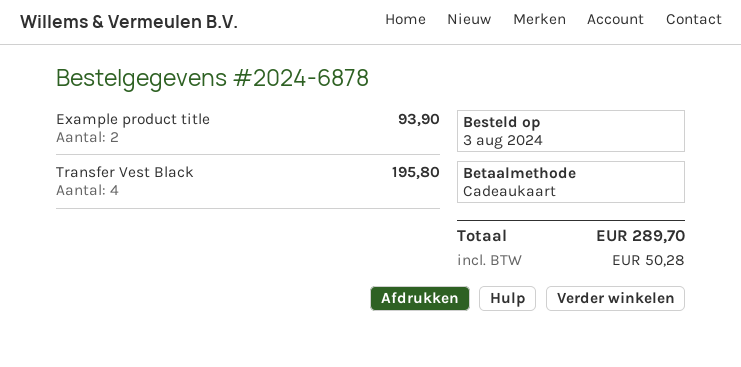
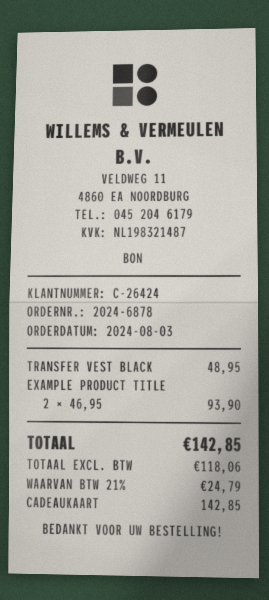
Transfer Vest Black: 4 for 195.80 -> 1 for 48.95
tax: 50.28 -> 24.79
total: 289.70 -> 142.85

